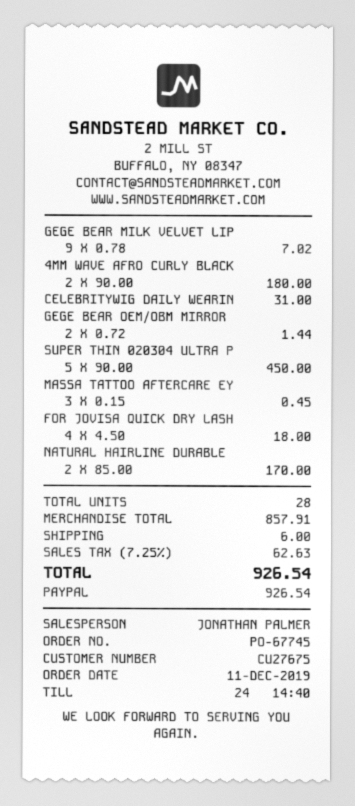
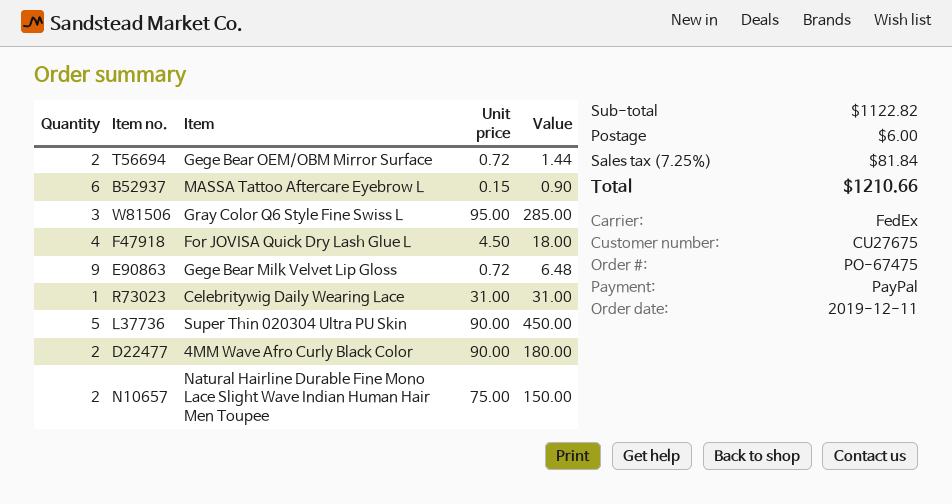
order number: PO-67745 -> PO-67475
GEGE BEAR MILK VELVET LIP: 9 x 0.78 = 7.02 -> 9 x 0.72 = 6.48
MASSA TATTOO AFTERCARE EY: 3 x 0.15 = 0.45 -> 6 x 0.15 = 0.90
NATURAL HAIRLINE DURABLE: 2 x 85.00 = 170.00 -> 2 x 75.00 = 150.00
Gray Color Q6 Style Fine Swiss L: none -> 3 x 95.00 = 285.00
subtotal: 857.91 -> 1122.82
tax: 7.25% = 62.63 -> 7.25% = 81.84
total: 926.54 -> 1210.66

